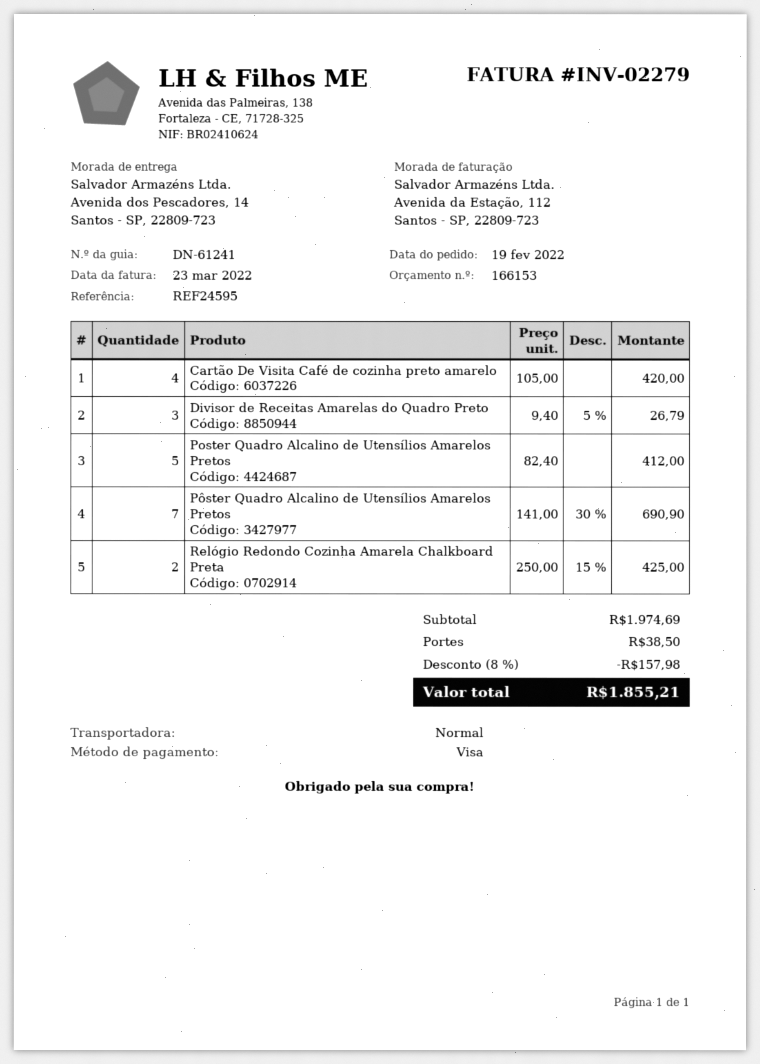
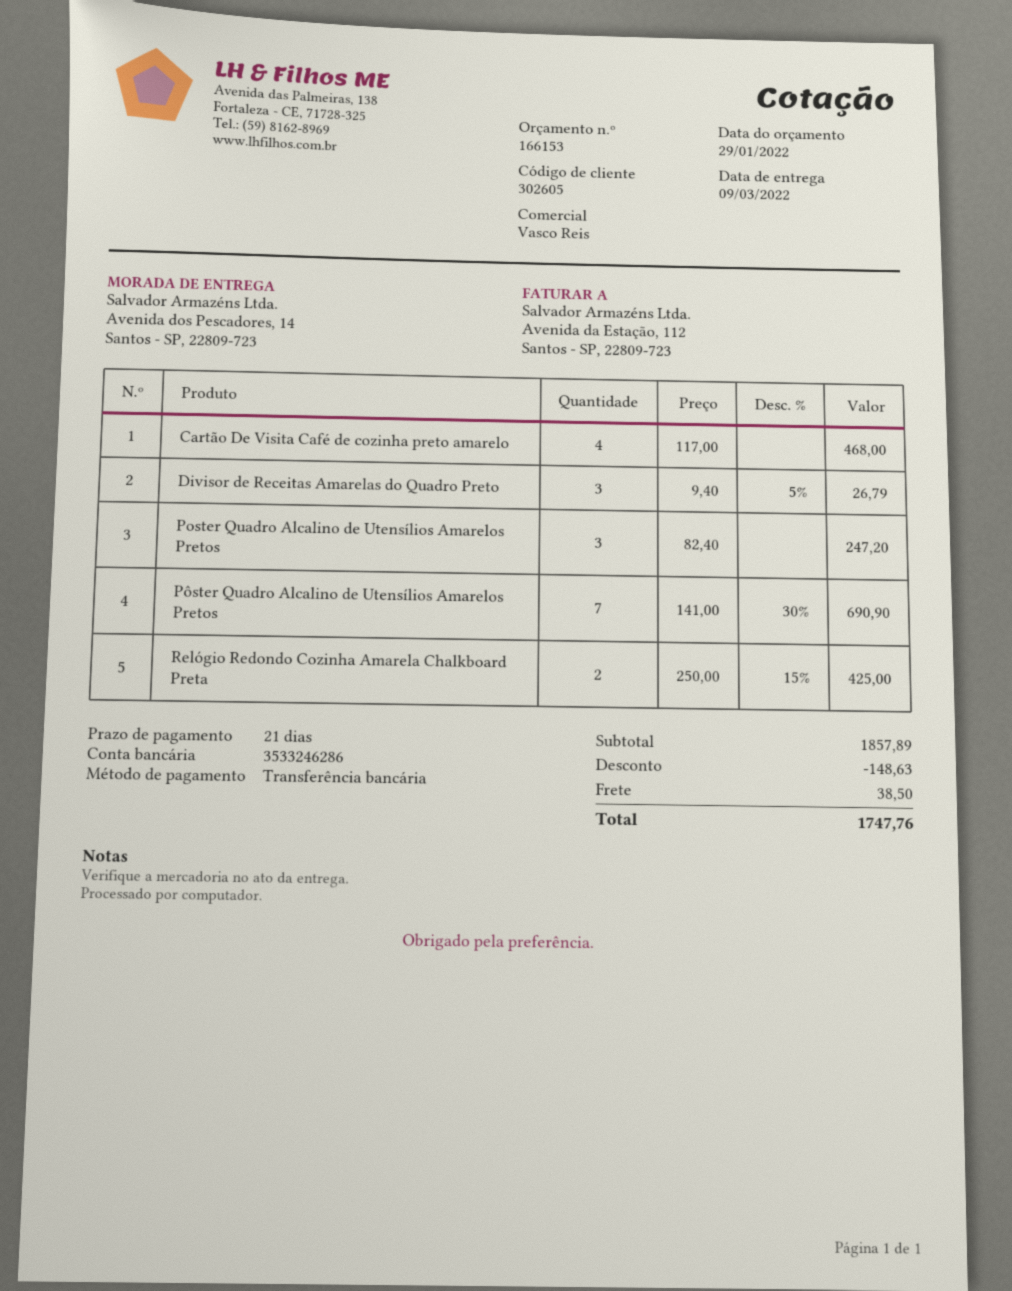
payment method: Visa -> bank transfer
Cartão De Visita Café de cozinha preto amarelo: 4 x 105.00 = 420.00 -> 4 x 117.00 = 468.00
Poster Quadro Alcalino de Utensílios Amarelos Pretos: 5 x 82.40 = 412.00 -> 3 x 82.40 = 247.20
subtotal: 1974.69 -> 1857.89
discount: 157.98 -> 148.63
total: 1855.21 -> 1747.76

